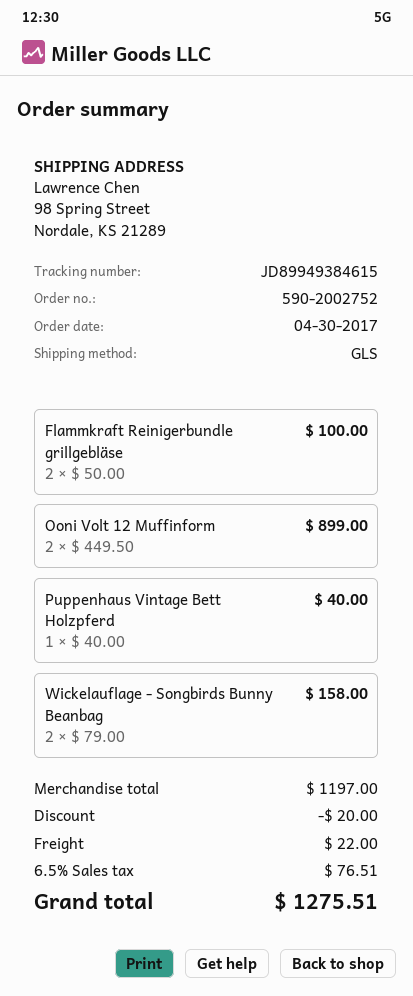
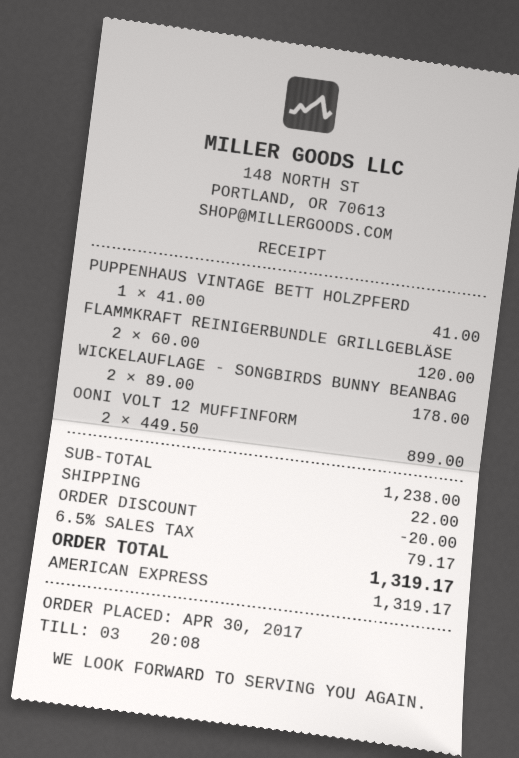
Flammkraft Reinigerbundle grillgebläse: 2 x 50.00 = 100.00 -> 2 x 60.00 = 120.00
Puppenhaus Vintage Bett Holzpferd: 1 x 40.00 = 40.00 -> 1 x 41.00 = 41.00
Wickelauflage - Songbirds Bunny Beanbag: 2 x 79.00 = 158.00 -> 2 x 89.00 = 178.00
subtotal: 1197.00 -> 1238.00
tax: 6.5% = 76.51 -> 6.5% = 79.17
total: 1275.51 -> 1319.17

